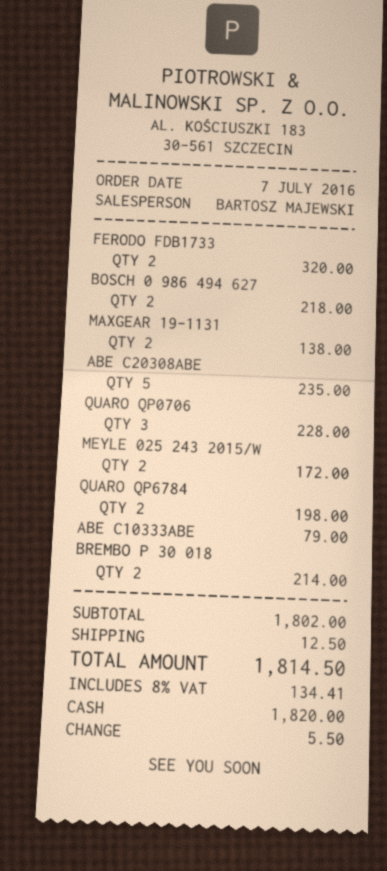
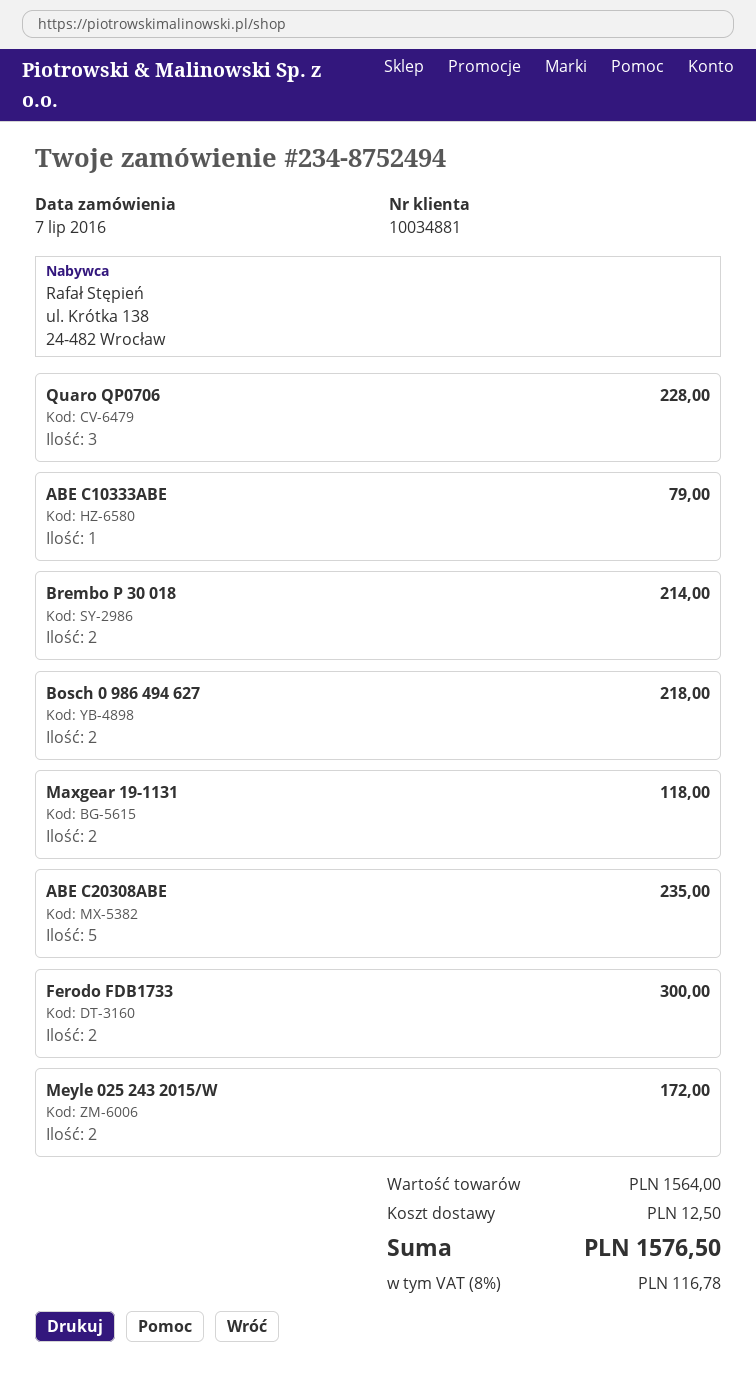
FERODO FDB1733: 2 for 320.00 -> 2 for 300.00
MAXGEAR 19-1131: 2 for 138.00 -> 2 for 118.00
QUARO QP6784: 2 for 198.00 -> none
subtotal: 1802.00 -> 1564.00
tax: 8% = 134.41 -> 8% = 116.78
total: 1814.50 -> 1576.50

